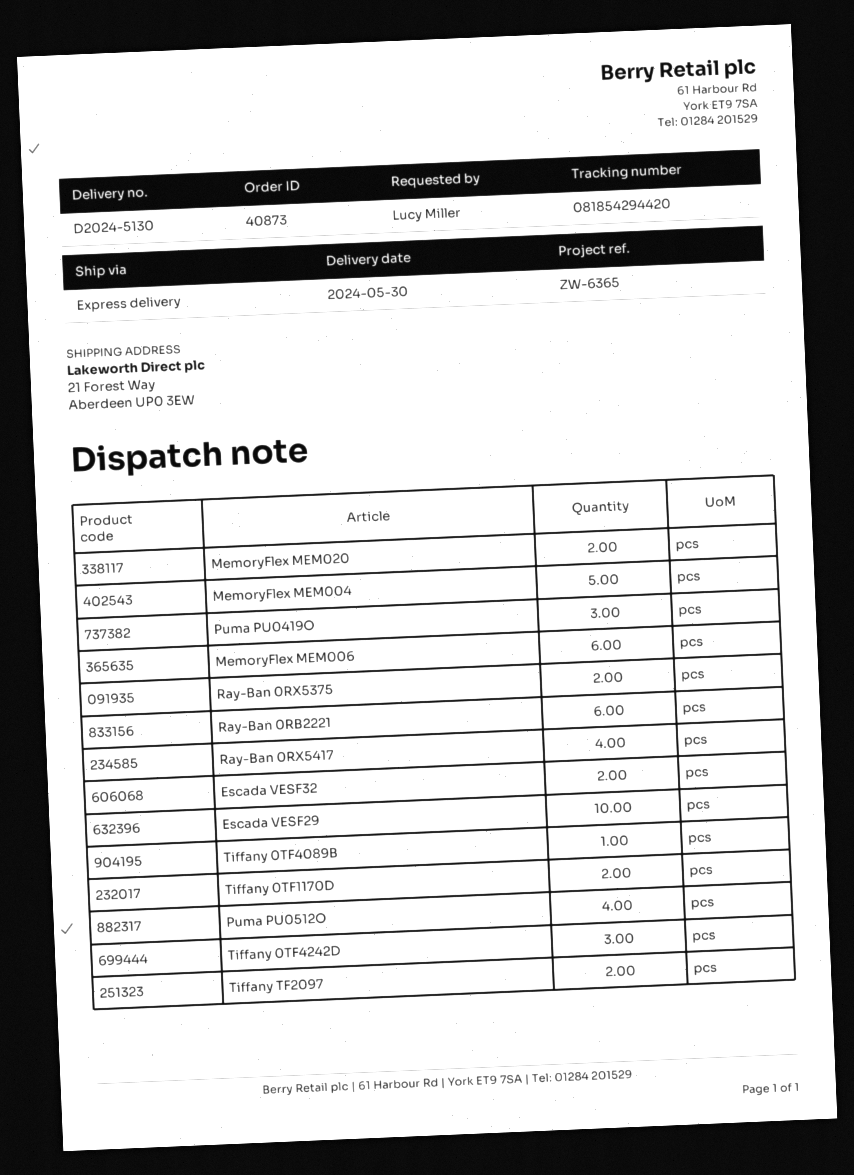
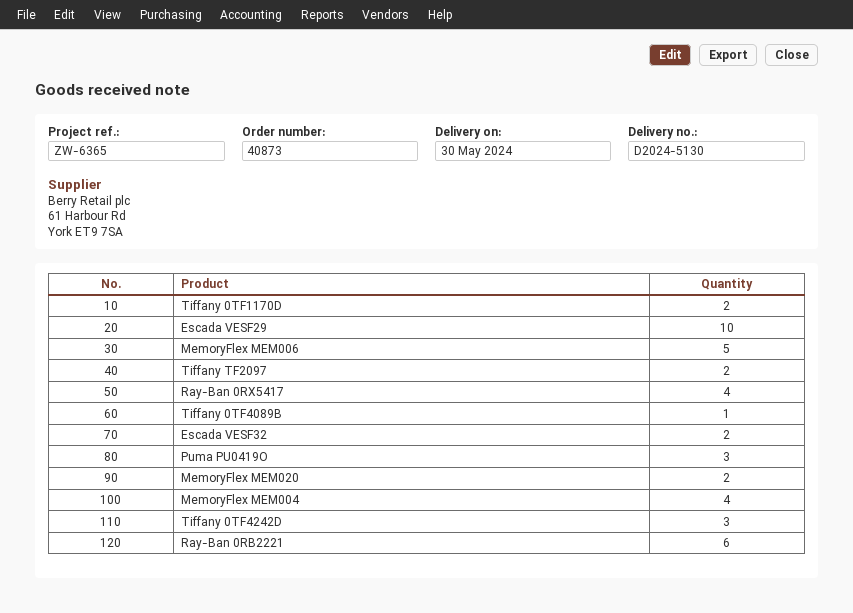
MemoryFlex MEM004: 5 -> 4
MemoryFlex MEM006: 6 -> 5
Ray-Ban 0RX5375: 2 -> none
Puma PU0512O: 4 -> none

